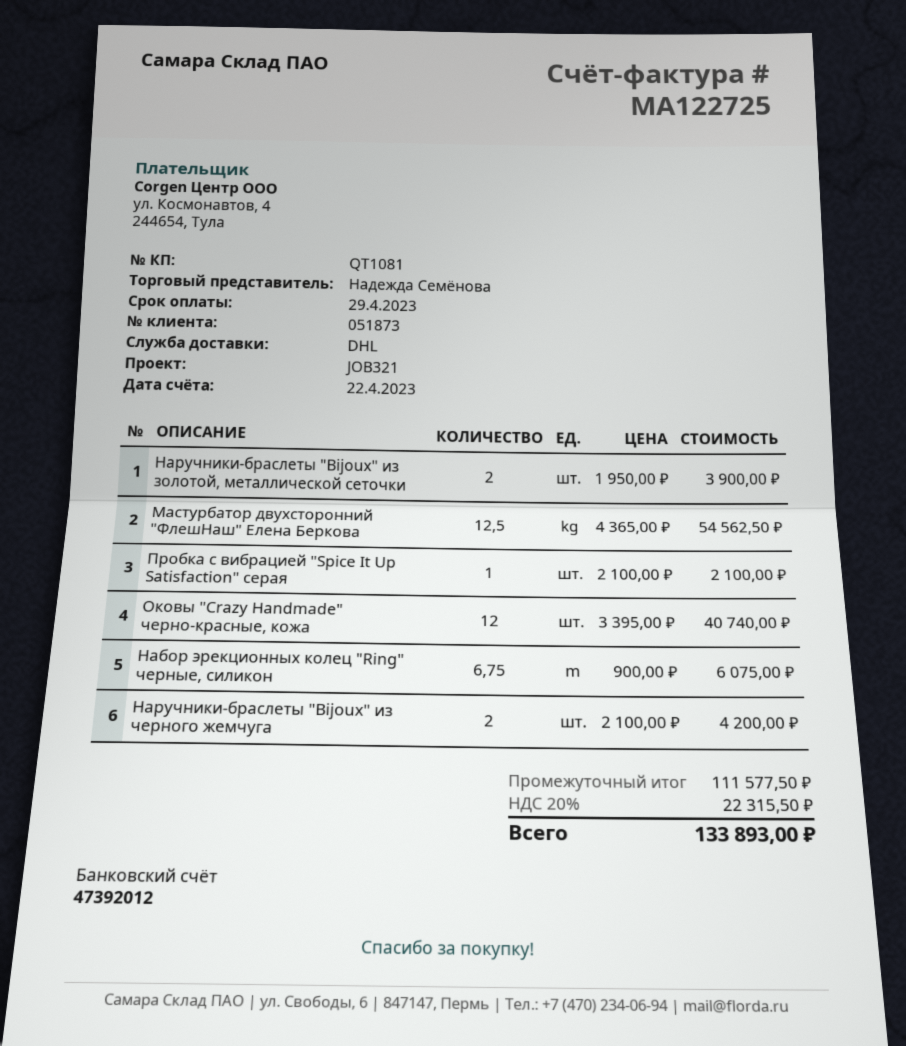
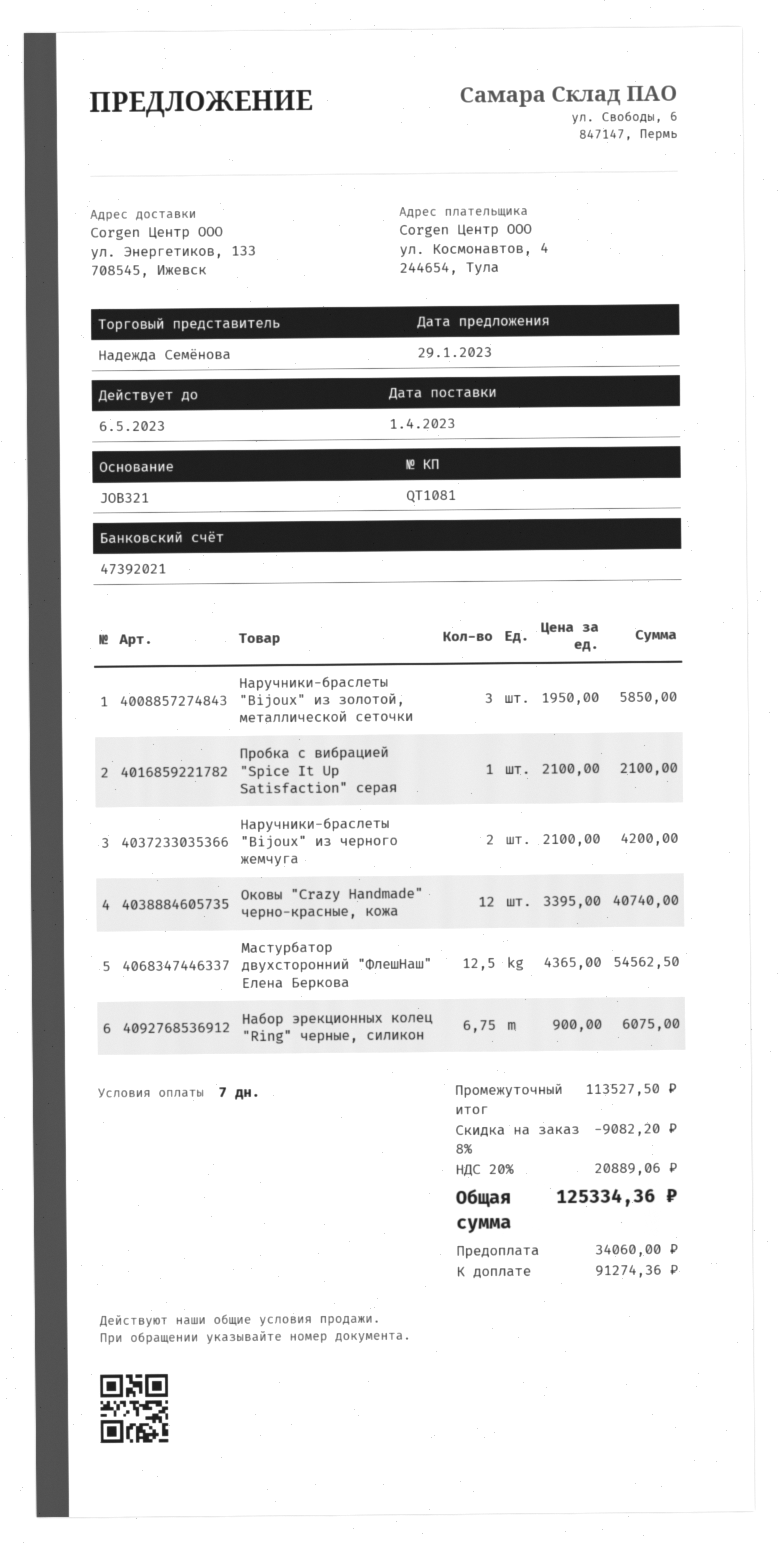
bank account: 47392012 -> 47392021
Наручники-браслеты "Bijoux" из золотой, металлической сеточки: 2 x 1950.00 = 3900.00 -> 3 x 1950.00 = 5850.00
subtotal: 111577.50 -> 113527.50
discount: none -> 8% = 9082.20
tax: 20% = 22315.50 -> 20% = 20889.06
total: 133893.00 -> 125334.36

